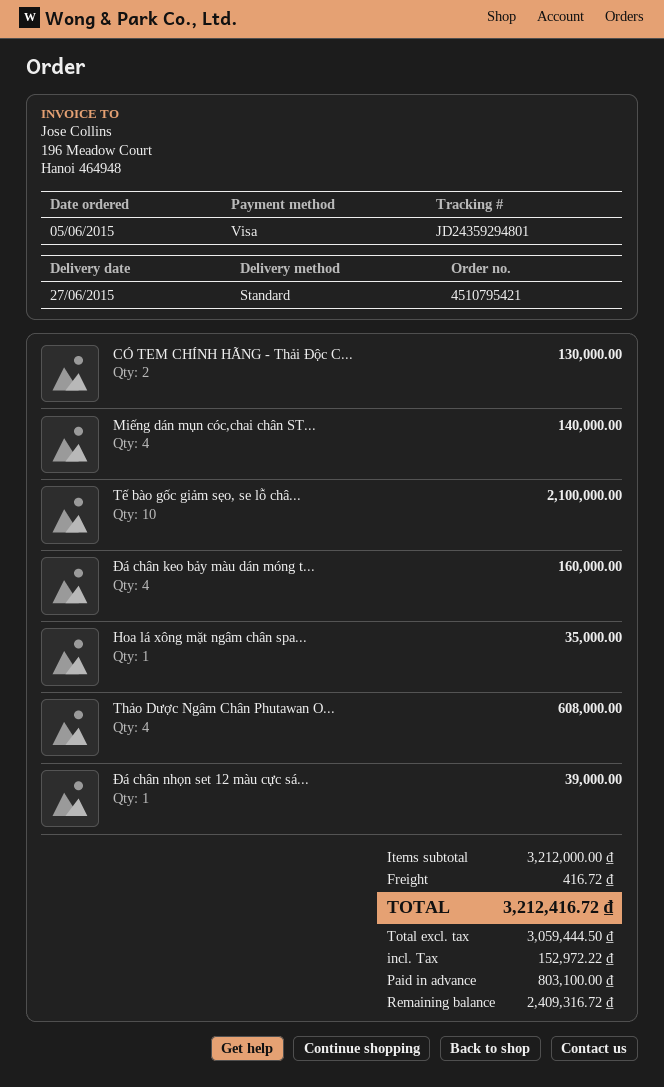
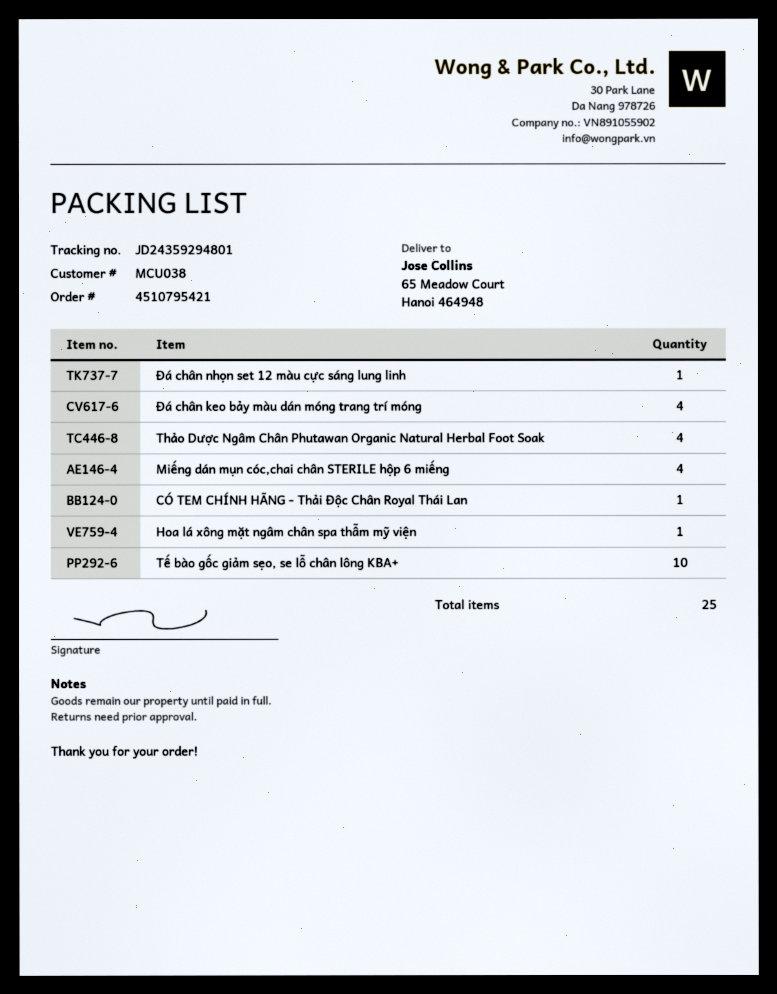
CÓ TEM CHÍNH HÃNG - Thải Độc C...: 2 -> 1

